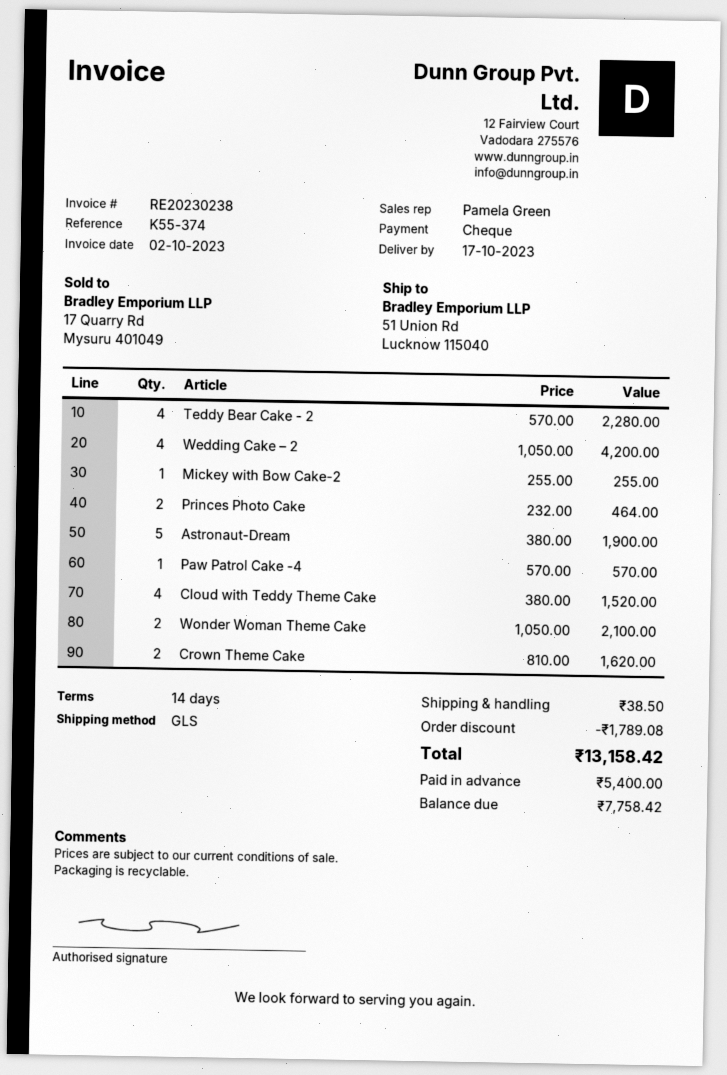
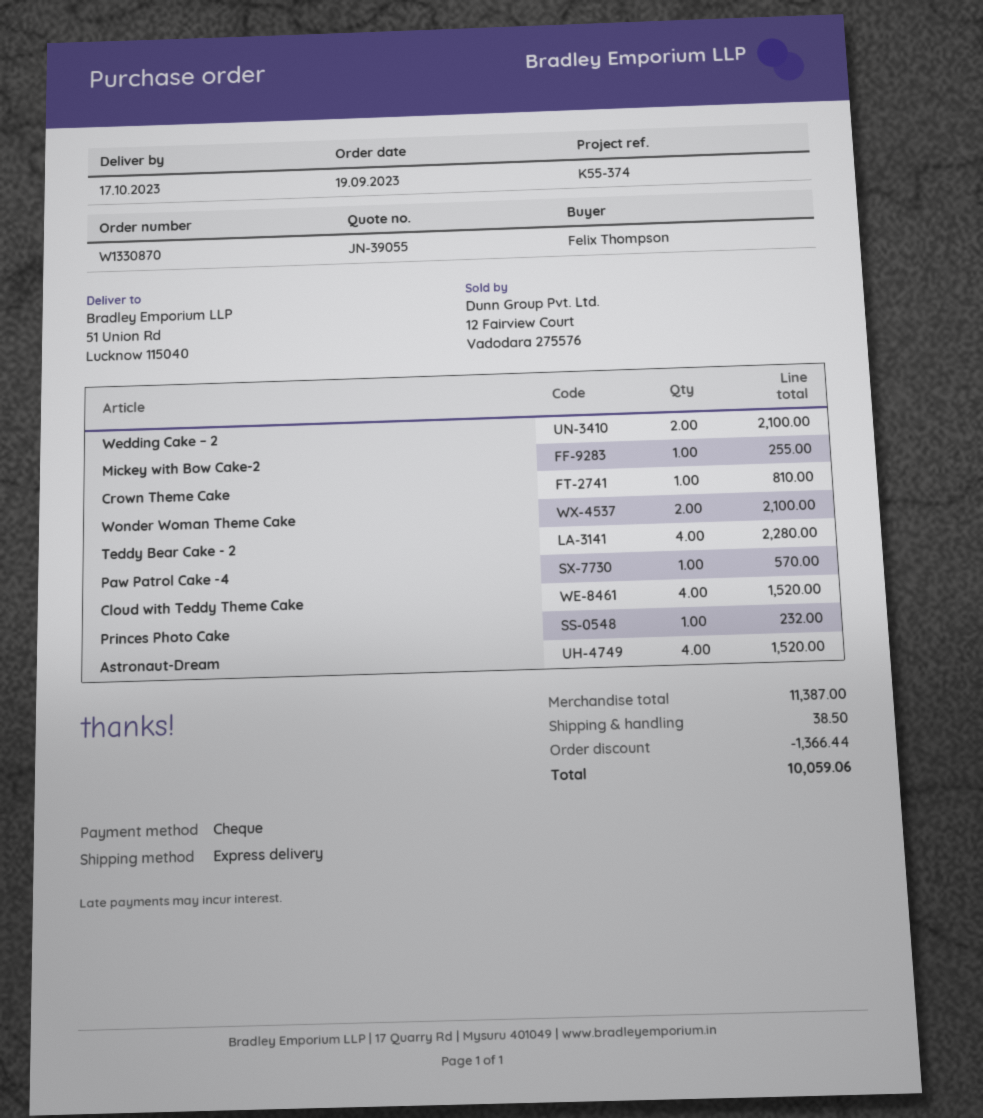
shipping method: GLS -> express
Wedding Cake – 2: 4 for 4200.00 -> 2 for 2100.00
Princes Photo Cake: 2 for 464.00 -> 1 for 232.00
Astronaut-Dream: 5 for 1900.00 -> 4 for 1520.00
Crown Theme Cake: 2 for 1620.00 -> 1 for 810.00
discount: 1789.08 -> 1366.44
total: 13158.42 -> 10059.06

